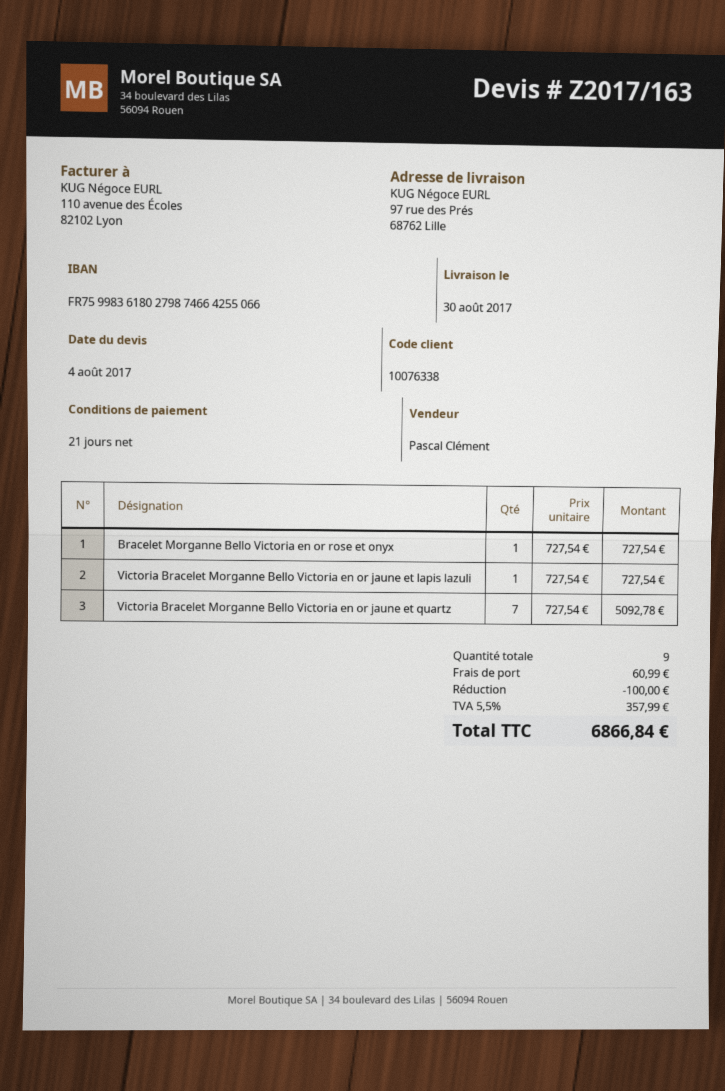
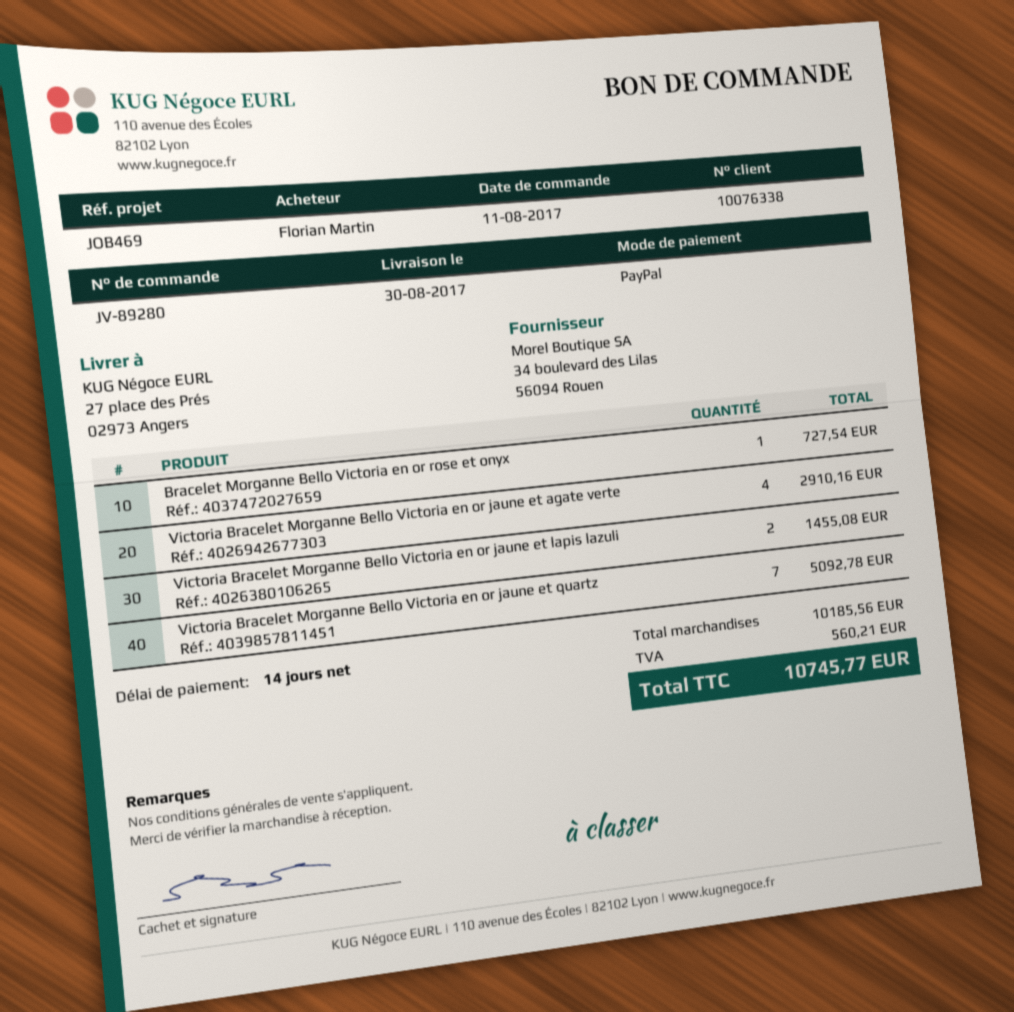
payment terms: 21 days -> 14 days
ship to: 97 rue des Prés, 68762 Lille -> 27 place des Prés, 02973 Angers
Victoria Bracelet Morganne Bello Victoria en or jaune et lapis lazuli: 1 for 727.54 -> 2 for 1455.08
Victoria Bracelet Morganne Bello Victoria en or jaune et agate verte: none -> 4 for 2910.16
discount: 100.00 -> none
shipping: 60.99 -> none
tax: 357.99 -> 560.21
total: 6866.84 -> 10745.77

